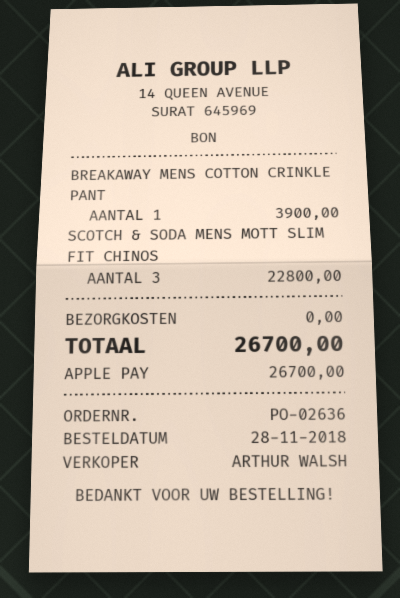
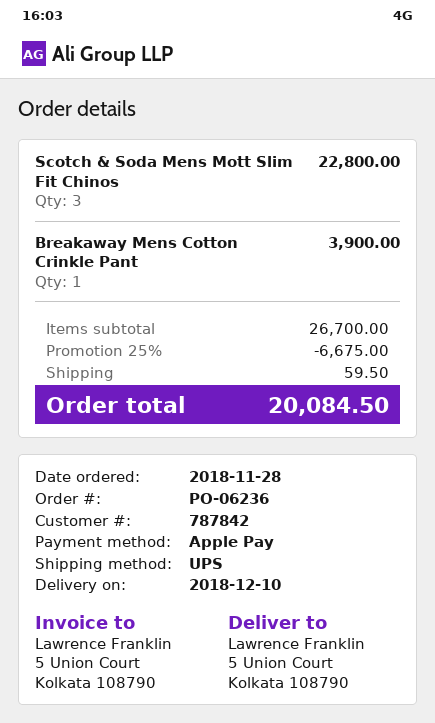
order number: PO-02636 -> PO-06236
discount: none -> 25% = 6675.00
shipping: 0.00 -> 59.50
total: 26700.00 -> 20084.50

